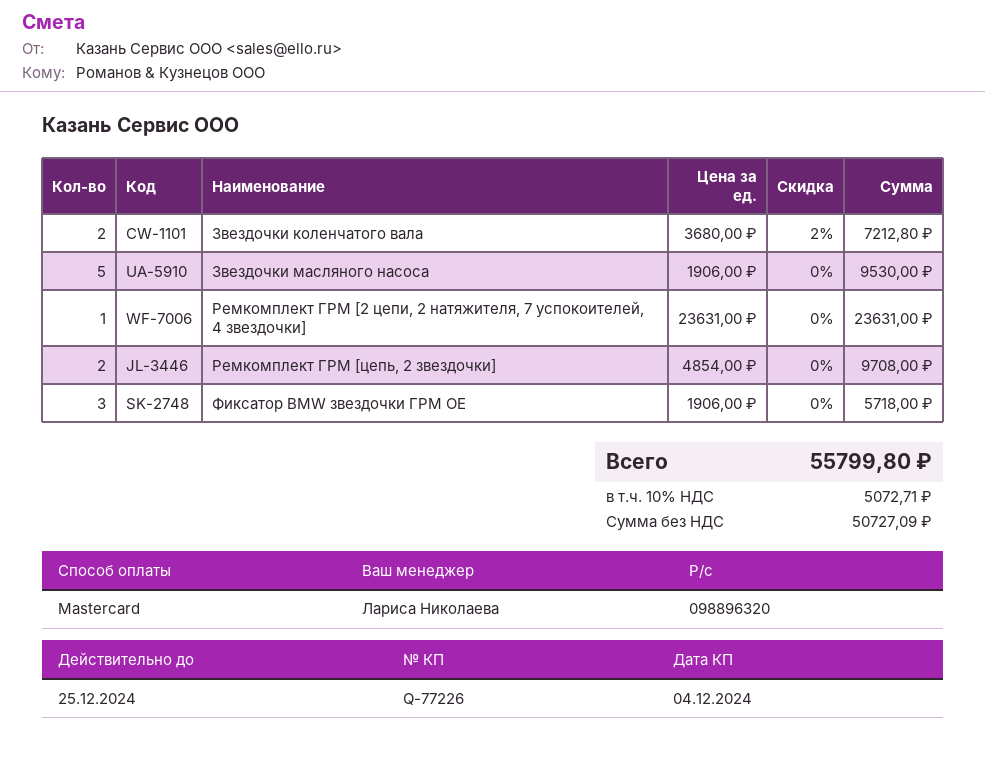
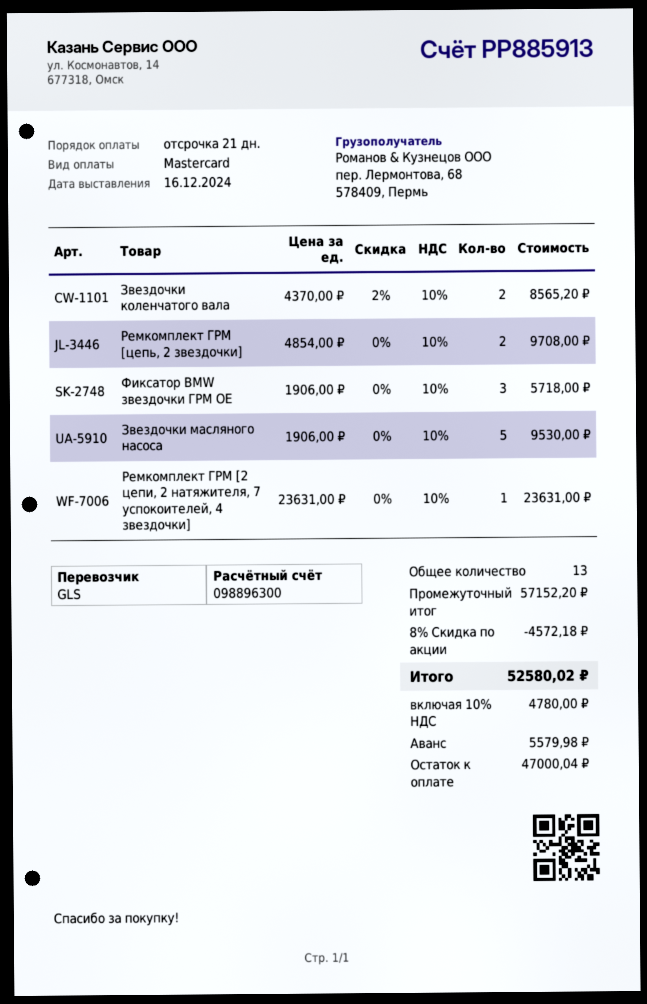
bank account: 098896320 -> 098896300
Звездочки коленчатого вала: 2 x 3680.00 - 2% = 7212.80 -> 2 x 4370.00 - 2% = 8565.20
discount: none -> 8% = 4572.18
tax: 10% = 5072.71 -> 10% = 4780.00
total: 55799.80 -> 52580.02

